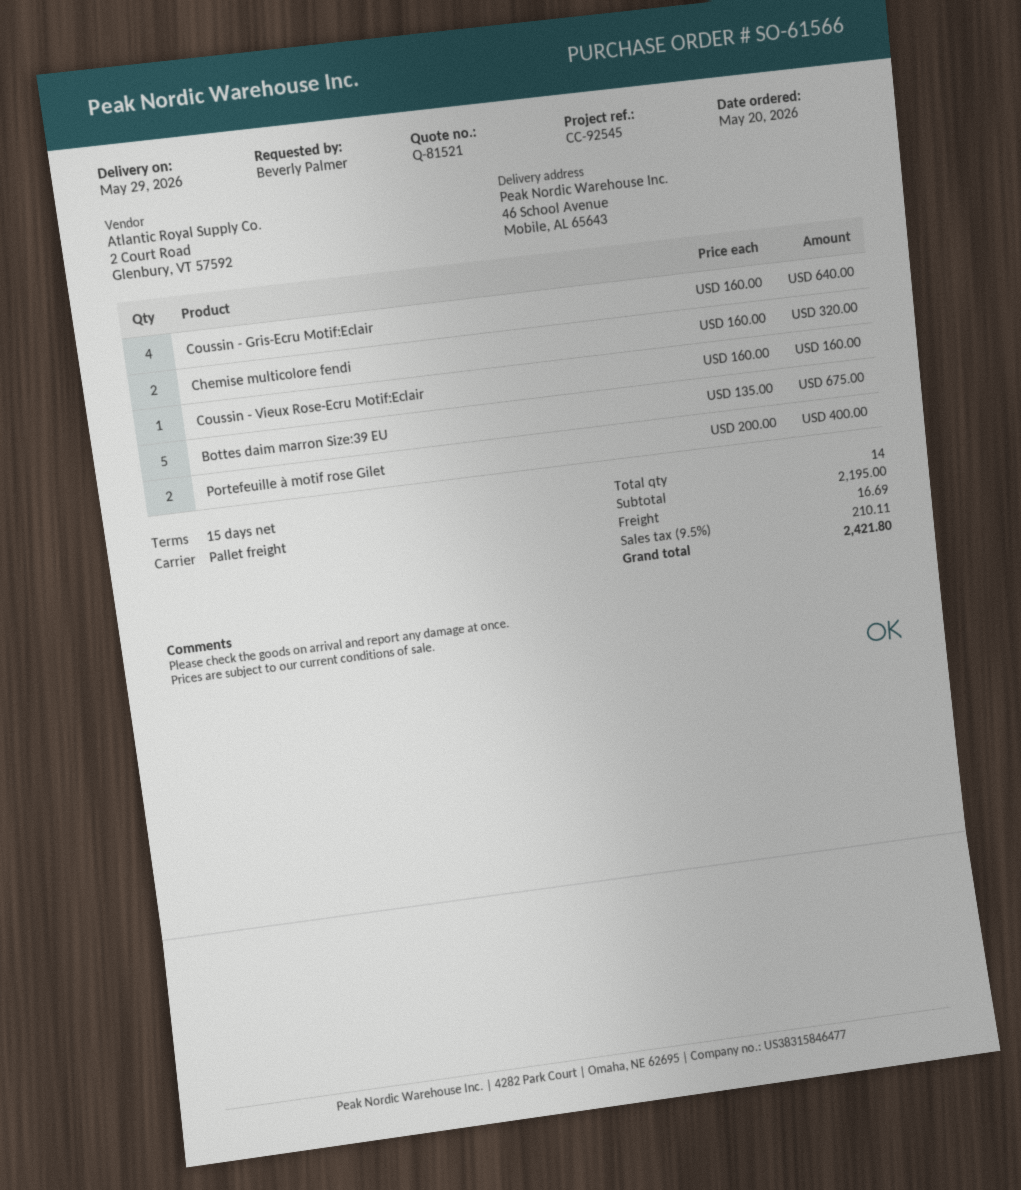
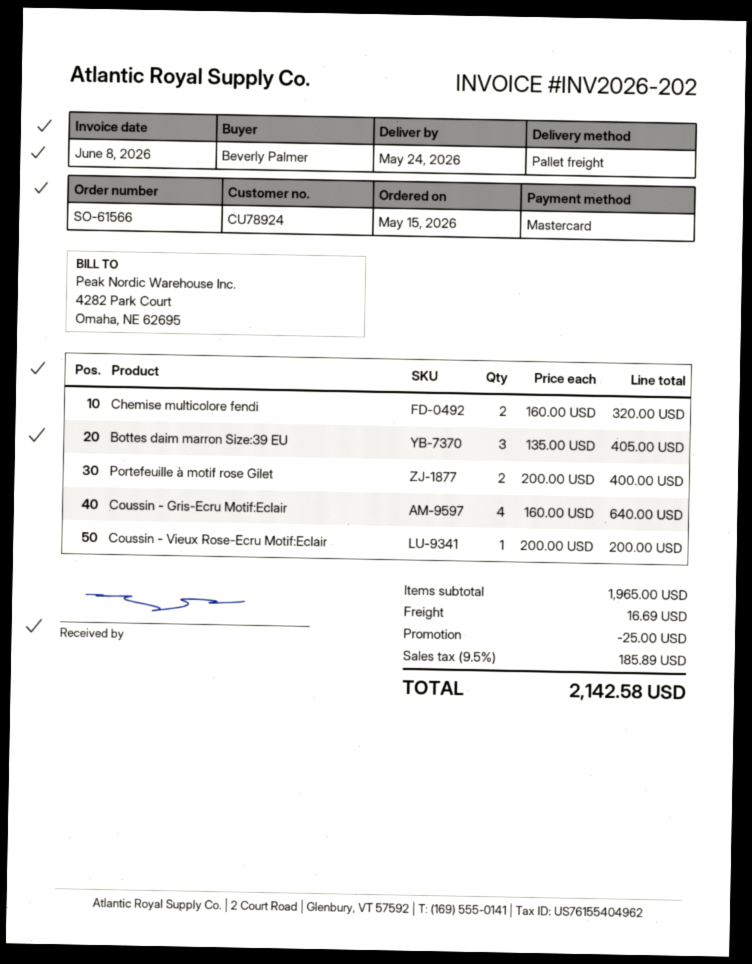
order date: 2026-05-20 -> 2026-05-15
delivery date: 2026-05-29 -> 2026-05-24
Coussin - Vieux Rose-Ecru Motif:Eclair: 1 x 160.00 = 160.00 -> 1 x 200.00 = 200.00
Bottes daim marron Size:39 EU: 5 x 135.00 = 675.00 -> 3 x 135.00 = 405.00
subtotal: 2195.00 -> 1965.00
discount: none -> 25.00
tax: 9.5% = 210.11 -> 9.5% = 185.89
total: 2421.80 -> 2142.58

